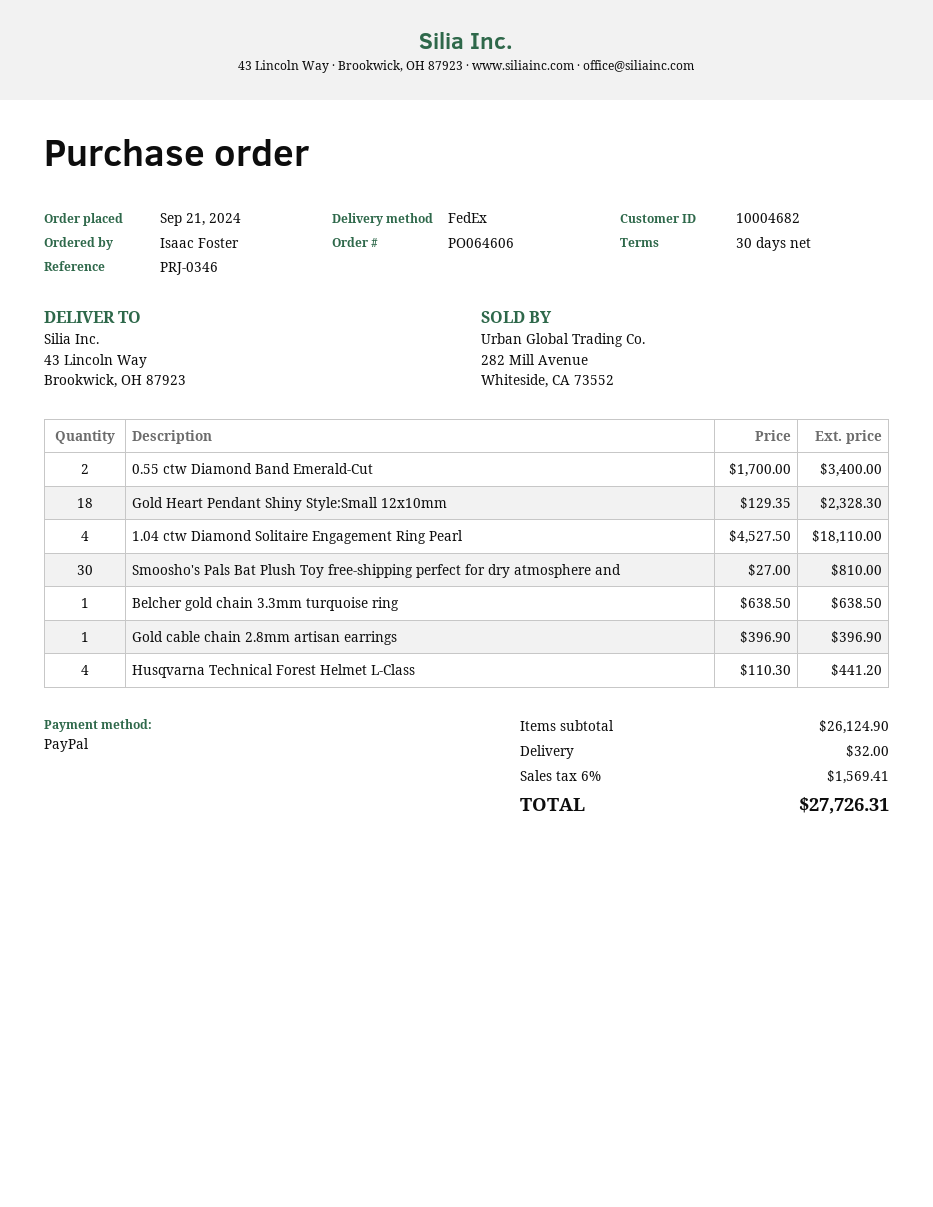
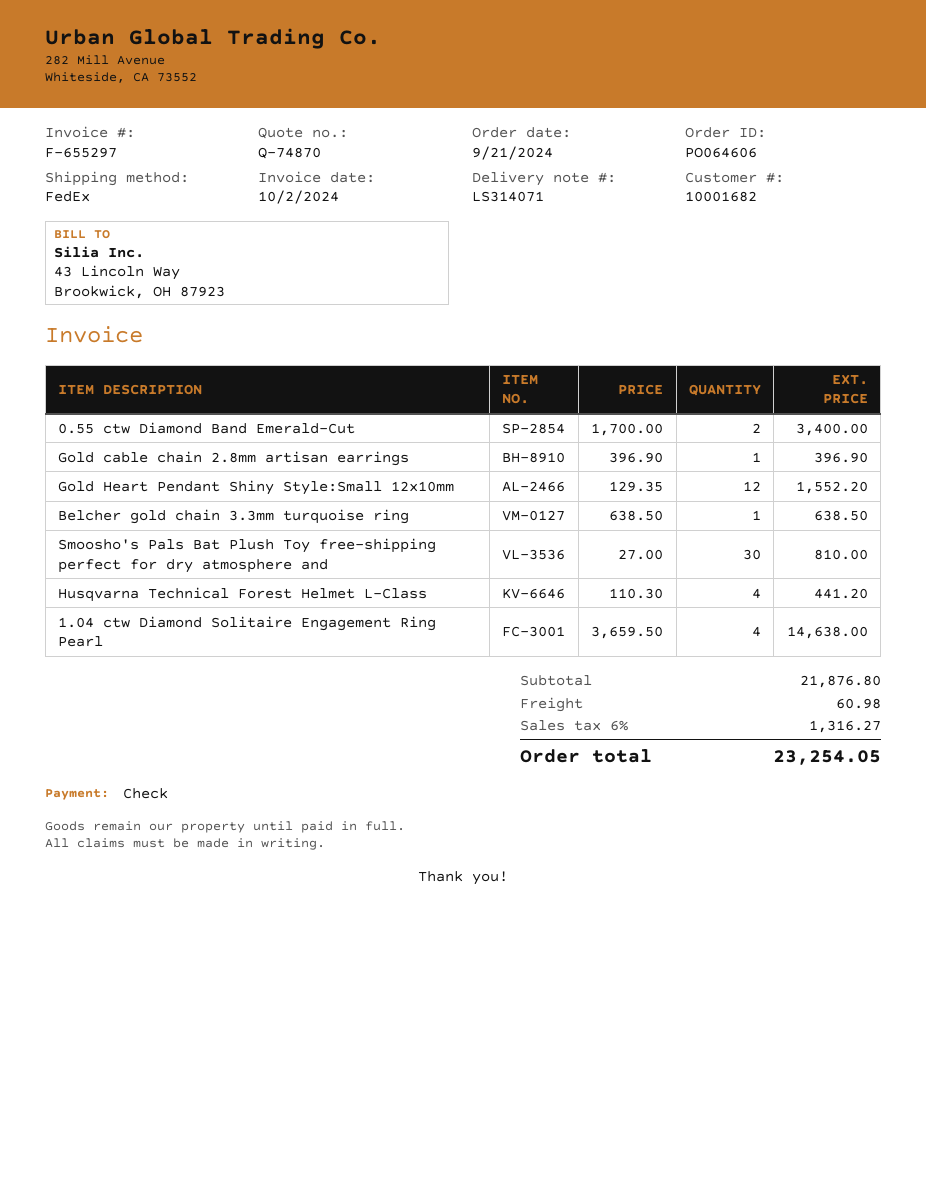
customer number: 10004682 -> 10001682
payment method: PayPal -> cheque
Gold Heart Pendant Shiny Style:Small 12x10mm: 18 x 129.35 = 2328.30 -> 12 x 129.35 = 1552.20
1.04 ctw Diamond Solitaire Engagement Ring Pearl: 4 x 4527.50 = 18110.00 -> 4 x 3659.50 = 14638.00
subtotal: 26124.90 -> 21876.80
shipping: 32.00 -> 60.98
tax: 6% = 1569.41 -> 6% = 1316.27
total: 27726.31 -> 23254.05

